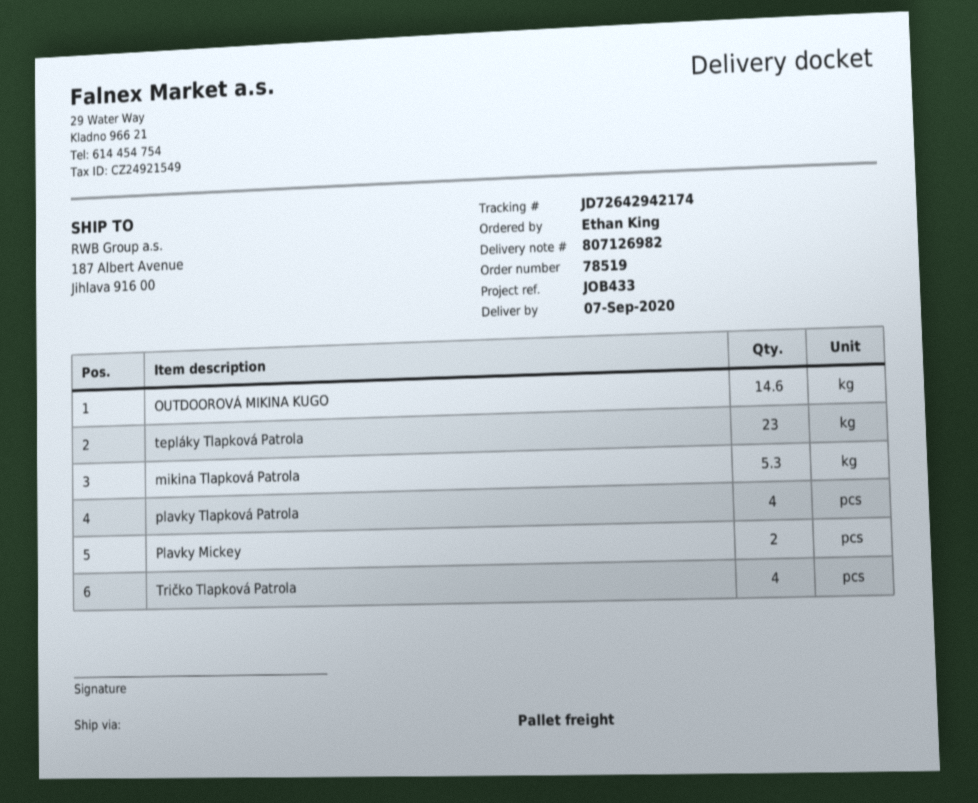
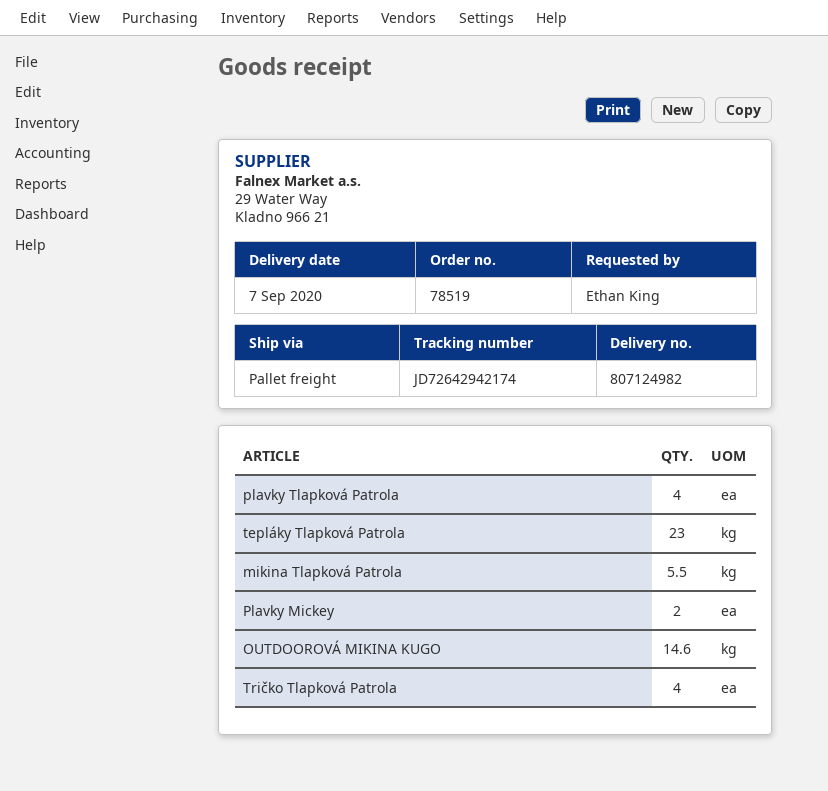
delivery note number: 807126982 -> 807124982
mikina Tlapková Patrola: 5.3 -> 5.5

